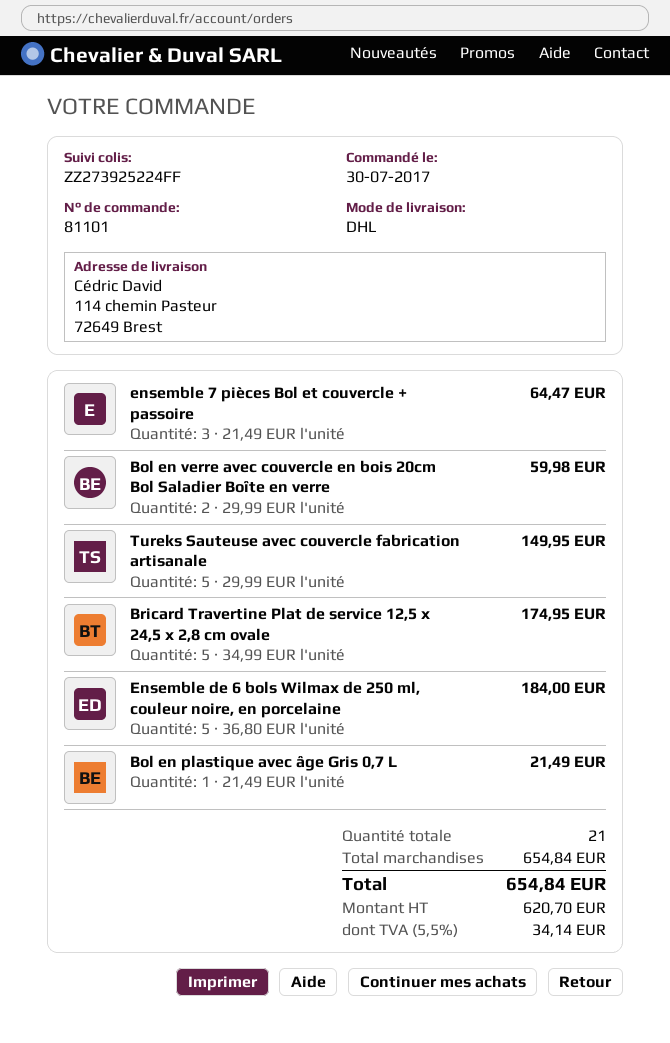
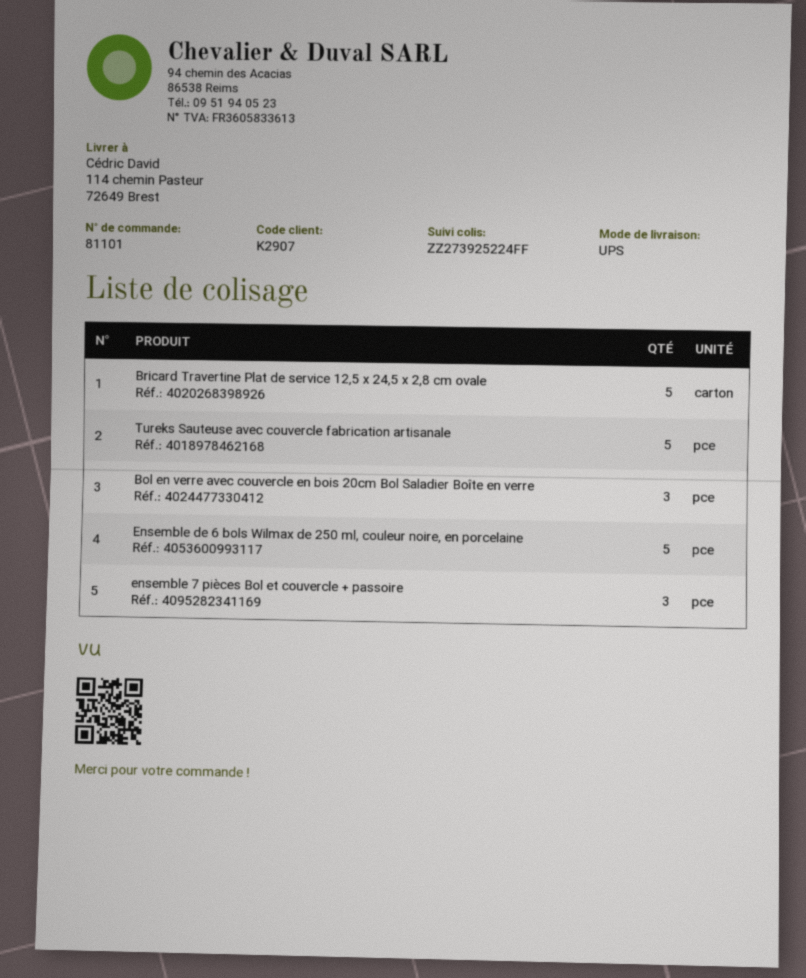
shipping method: DHL -> UPS
Bol en verre avec couvercle en bois 20cm Bol Saladier Boîte en verre: 2 -> 3
Bol en plastique avec âge Gris 0,7 L: 1 -> none

